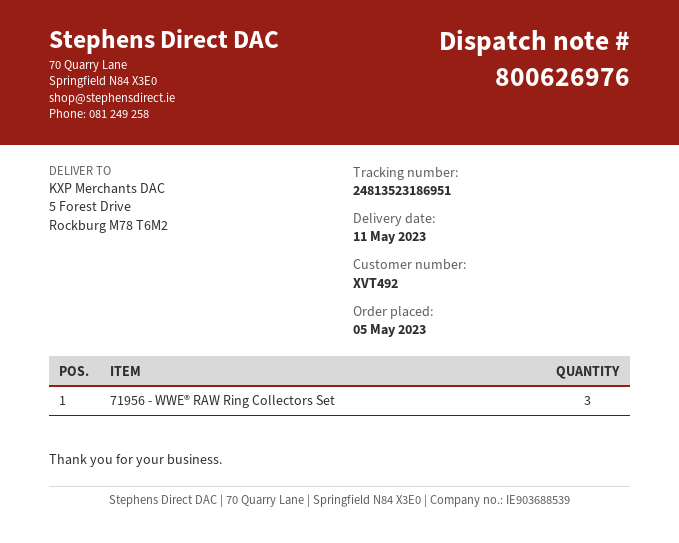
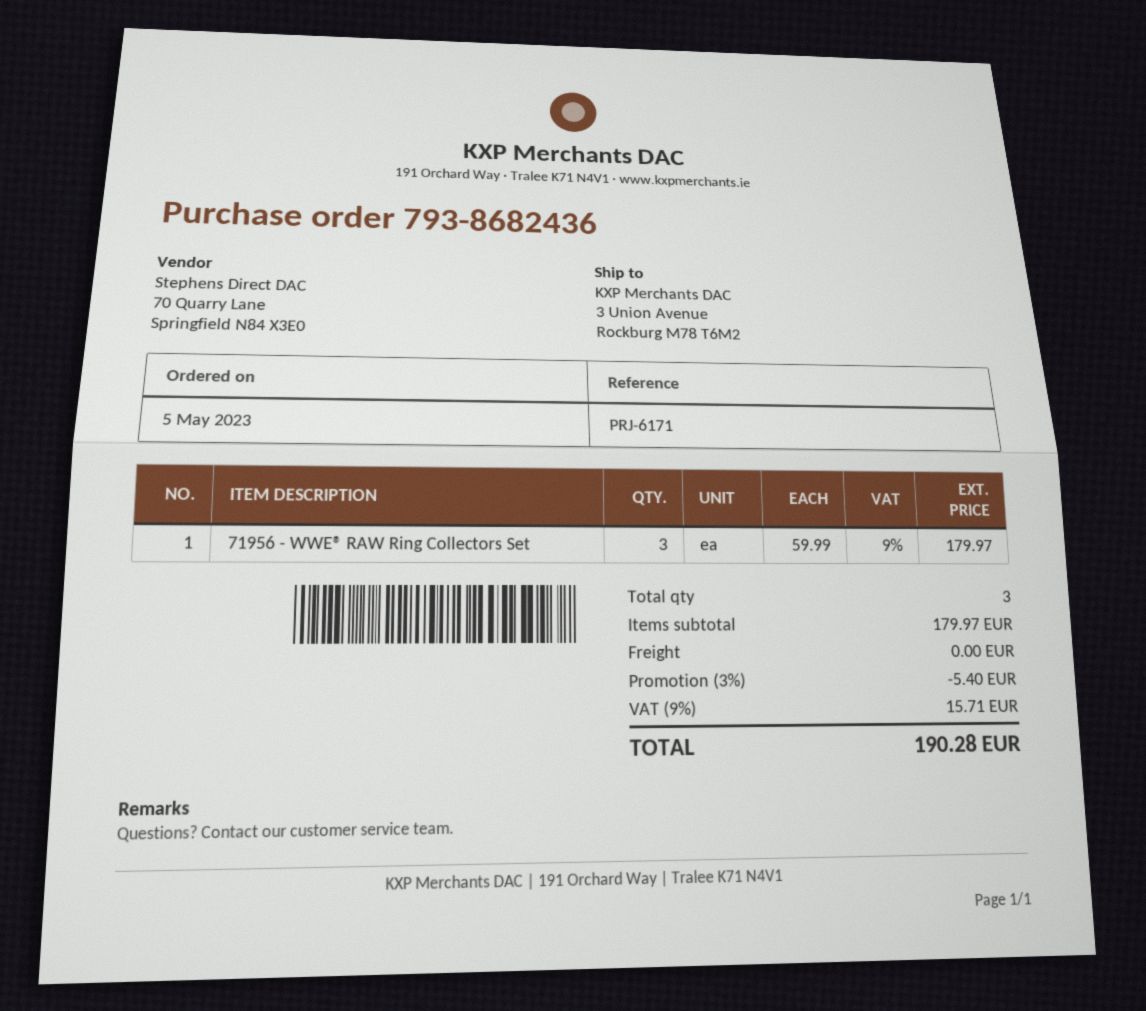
ship to: 5 Forest Drive, Rockburg M78 T6M2 -> 3 Union Avenue, Rockburg M78 T6M2

